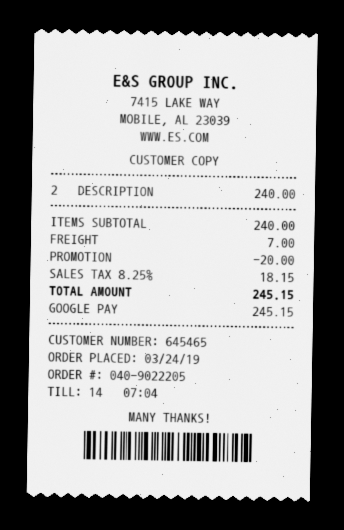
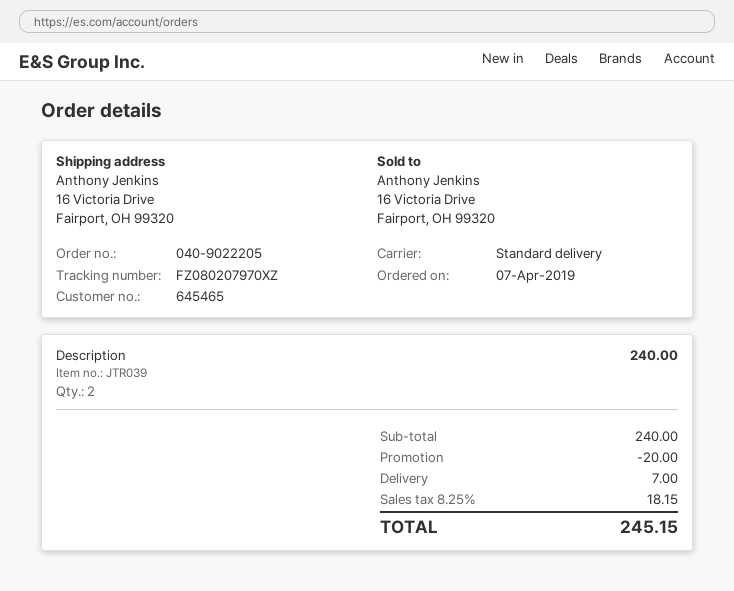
order date: 2019-03-24 -> 2019-04-07

